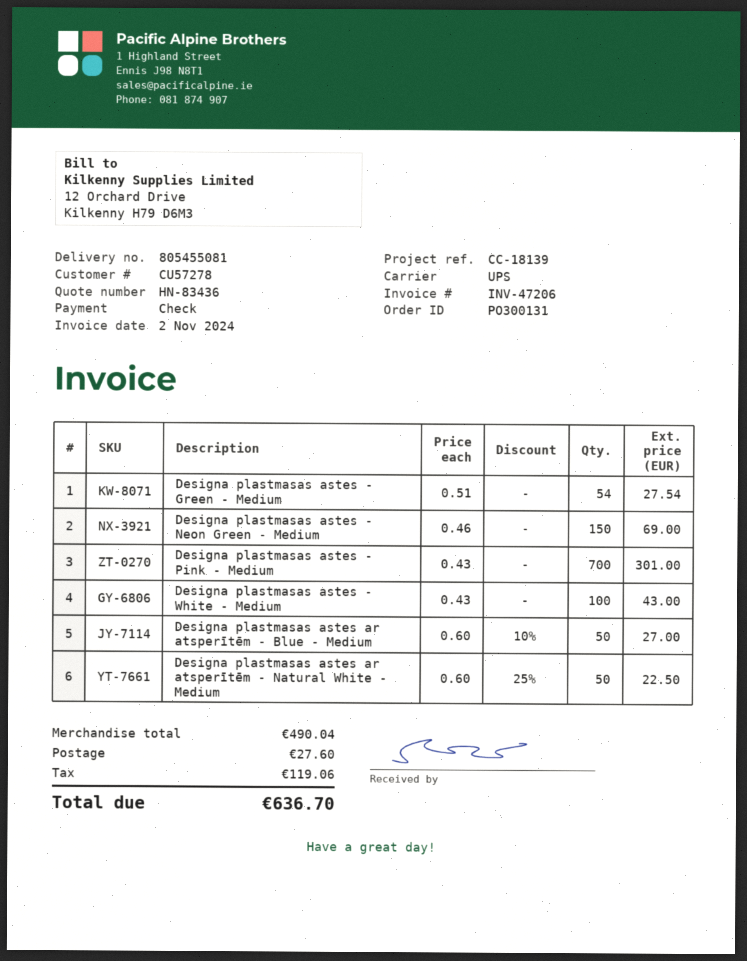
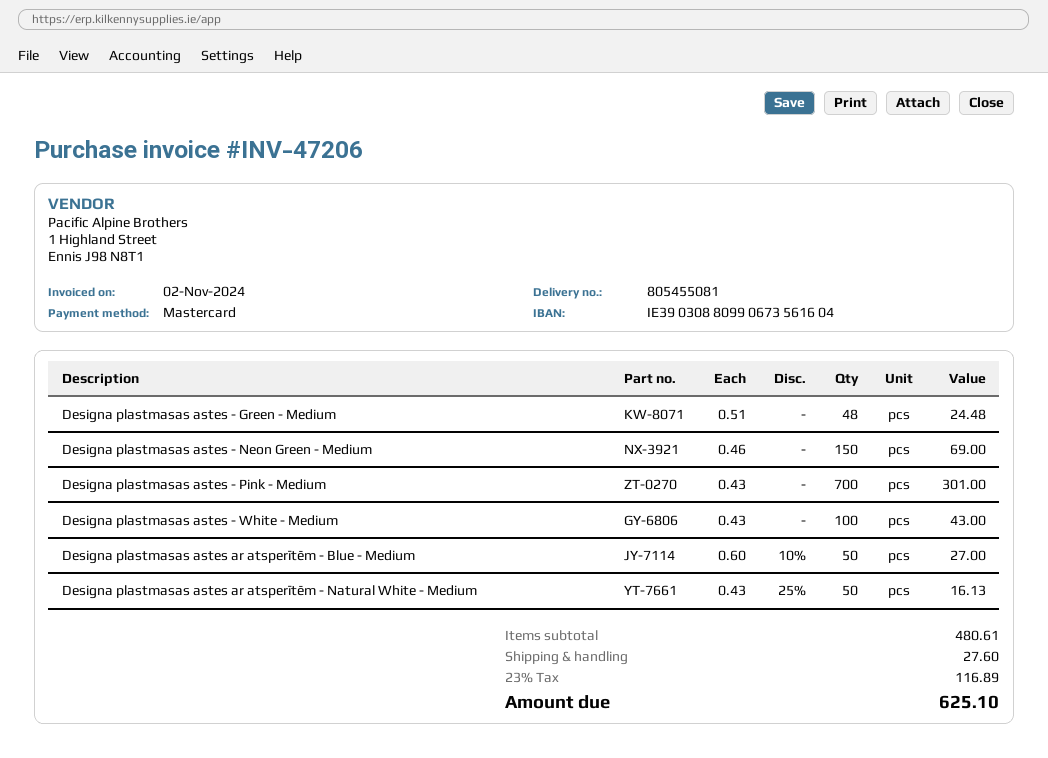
payment method: cheque -> Mastercard
Designa plastmasas astes - Green - Medium: 54 x 0.51 = 27.54 -> 48 x 0.51 = 24.48
Designa plastmasas astes ar atsperītēm - Natural White - Medium: 50 x 0.60 - 25% = 22.50 -> 50 x 0.43 - 25% = 16.13
subtotal: 490.04 -> 480.61
tax: 119.06 -> 116.89
total: 636.70 -> 625.10

